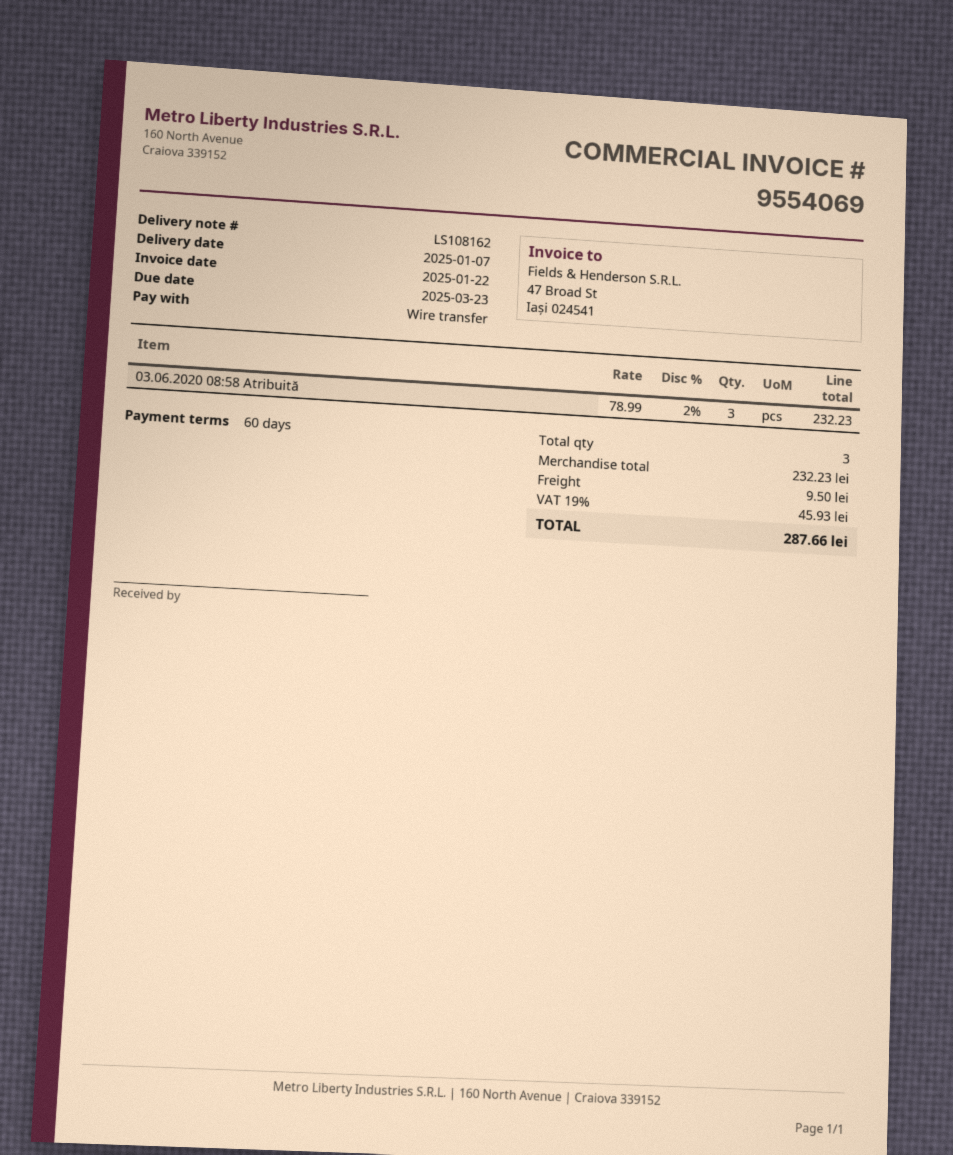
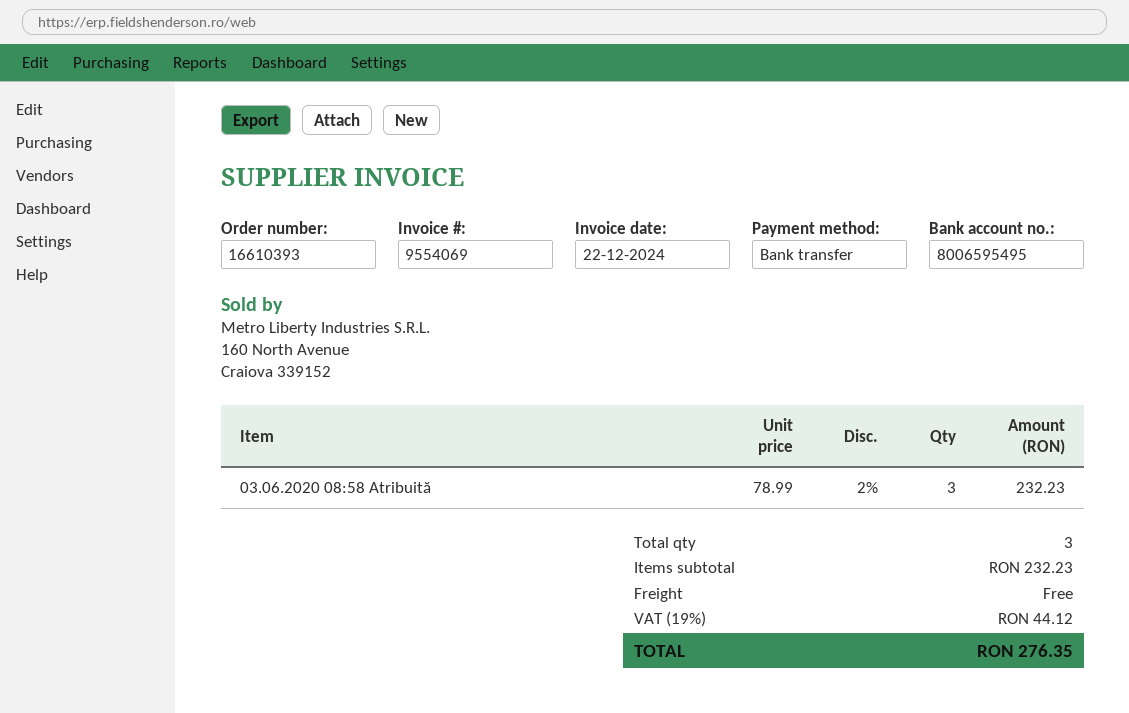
invoice date: 2025-01-22 -> 2024-12-22
shipping: 9.50 -> 0.00
tax: 19% = 45.93 -> 19% = 44.12
total: 287.66 -> 276.35

